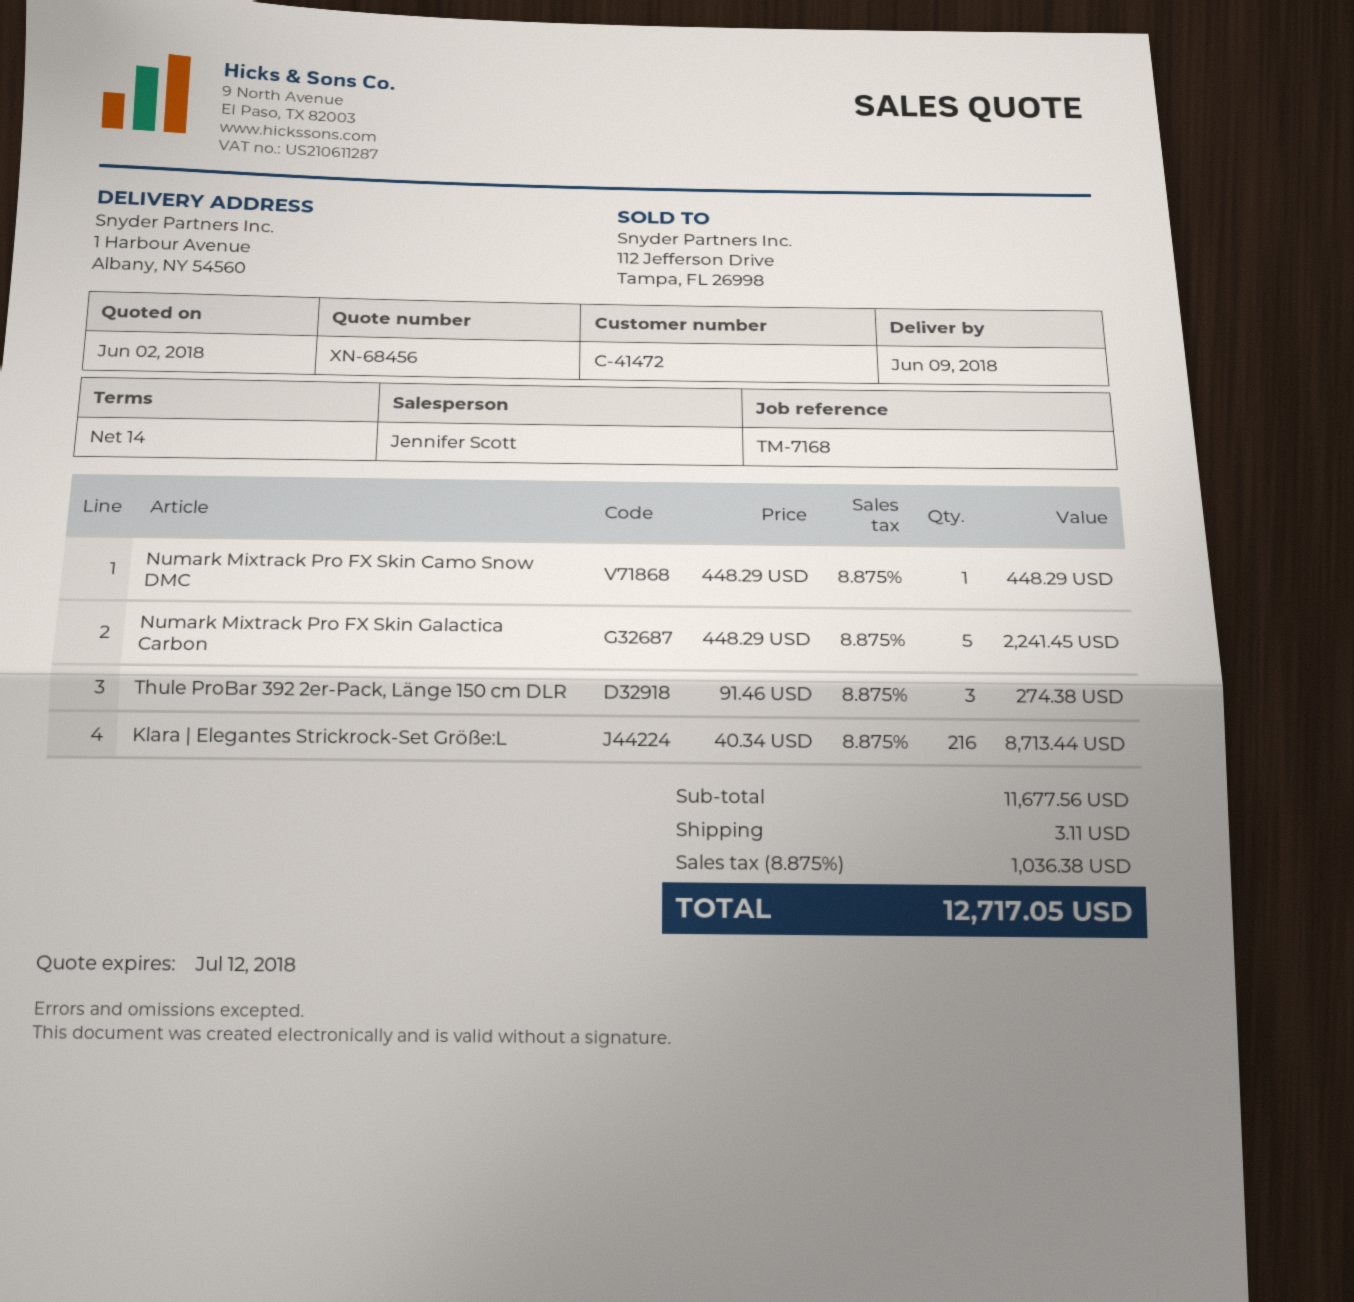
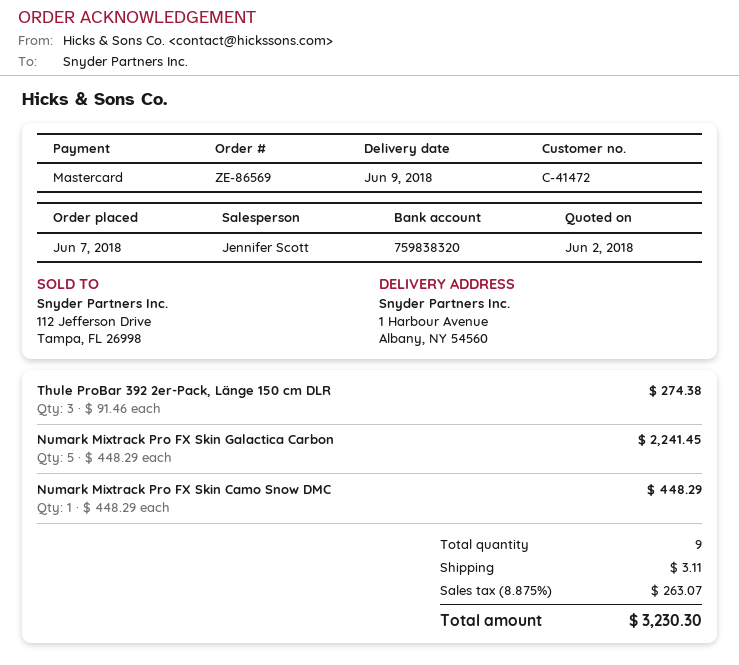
Klara | Elegantes Strickrock-Set Größe:L: 216 x 40.34 = 8713.44 -> none
tax: 8.875% = 1036.38 -> 8.875% = 263.07
total: 12717.05 -> 3230.30

